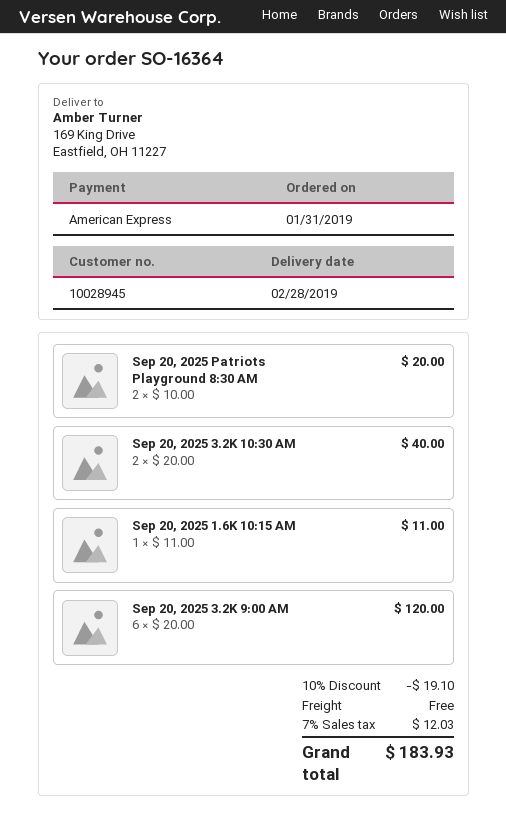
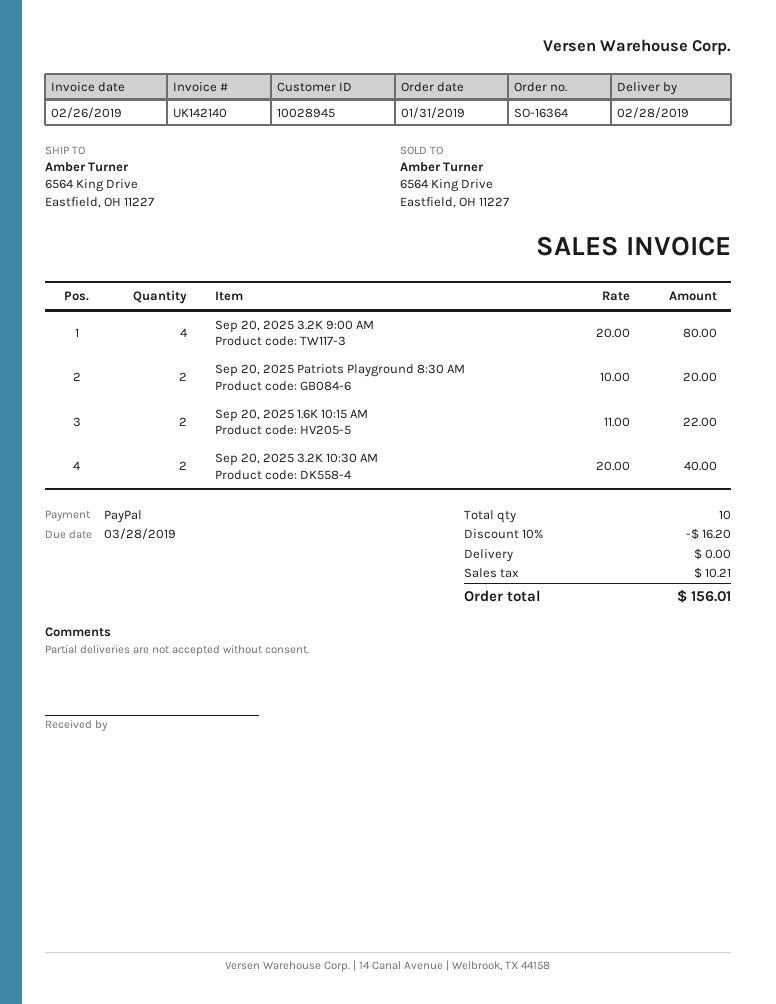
payment method: American Express -> PayPal
ship to: 169 King Drive, Eastfield, OH 11227 -> 6564 King Drive, Eastfield, OH 11227
Sep 20, 2025 1.6K 10:15 AM: 1 x 11.00 = 11.00 -> 2 x 11.00 = 22.00
Sep 20, 2025 3.2K 9:00 AM: 6 x 20.00 = 120.00 -> 4 x 20.00 = 80.00
discount: 10% = 19.10 -> 10% = 16.20
tax: 12.03 -> 10.21
total: 183.93 -> 156.01

